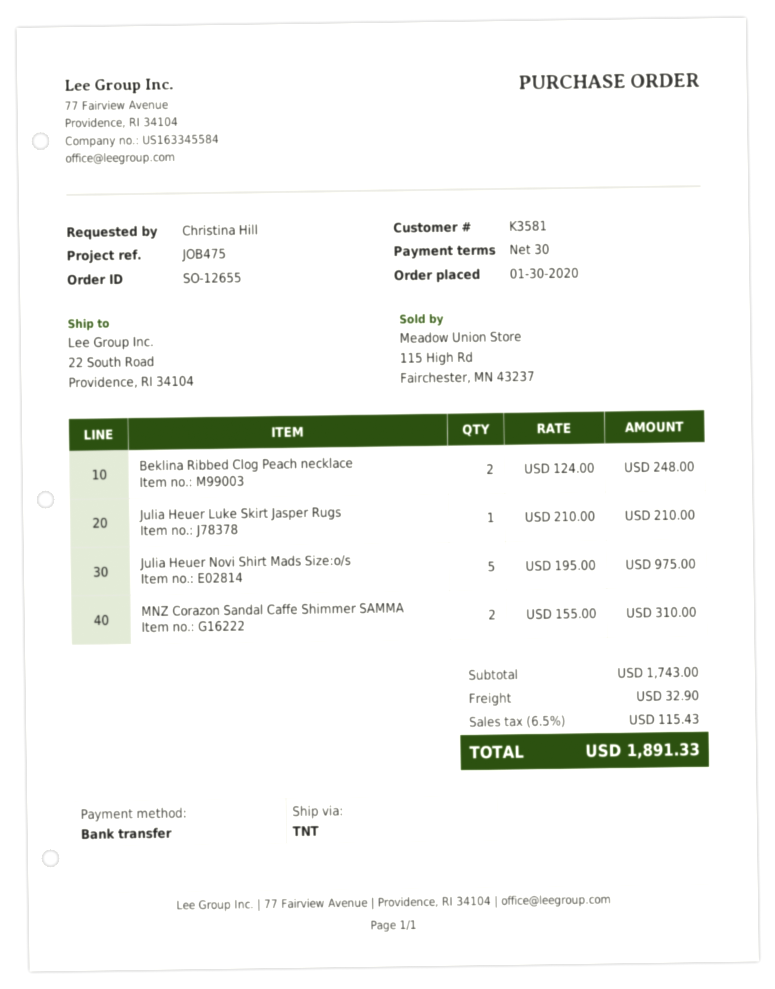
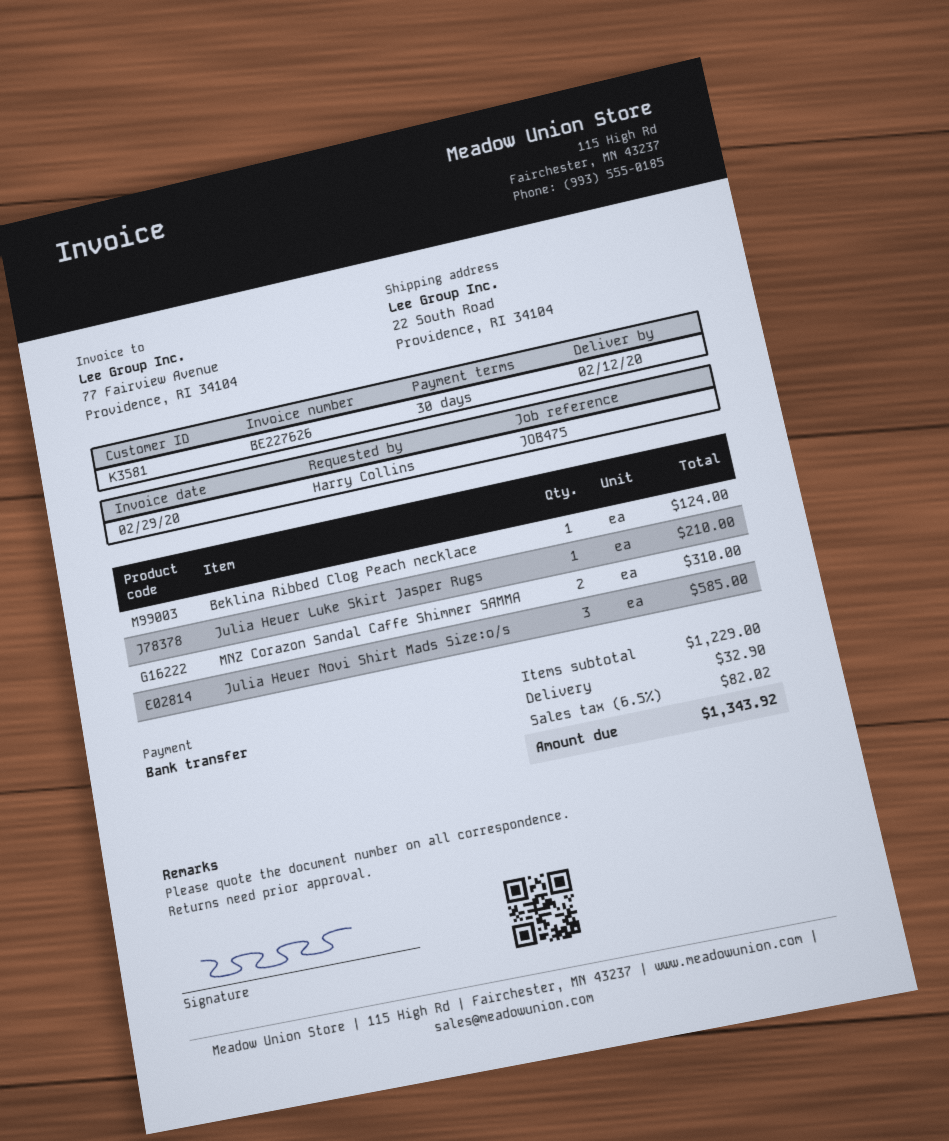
ordered by: Christina Hill -> Harry Collins
Beklina Ribbed Clog Peach necklace: 2 for 248.00 -> 1 for 124.00
Julia Heuer Novi Shirt Mads Size:o/s: 5 for 975.00 -> 3 for 585.00
subtotal: 1743.00 -> 1229.00
tax: 6.5% = 115.43 -> 6.5% = 82.02
total: 1891.33 -> 1343.92

